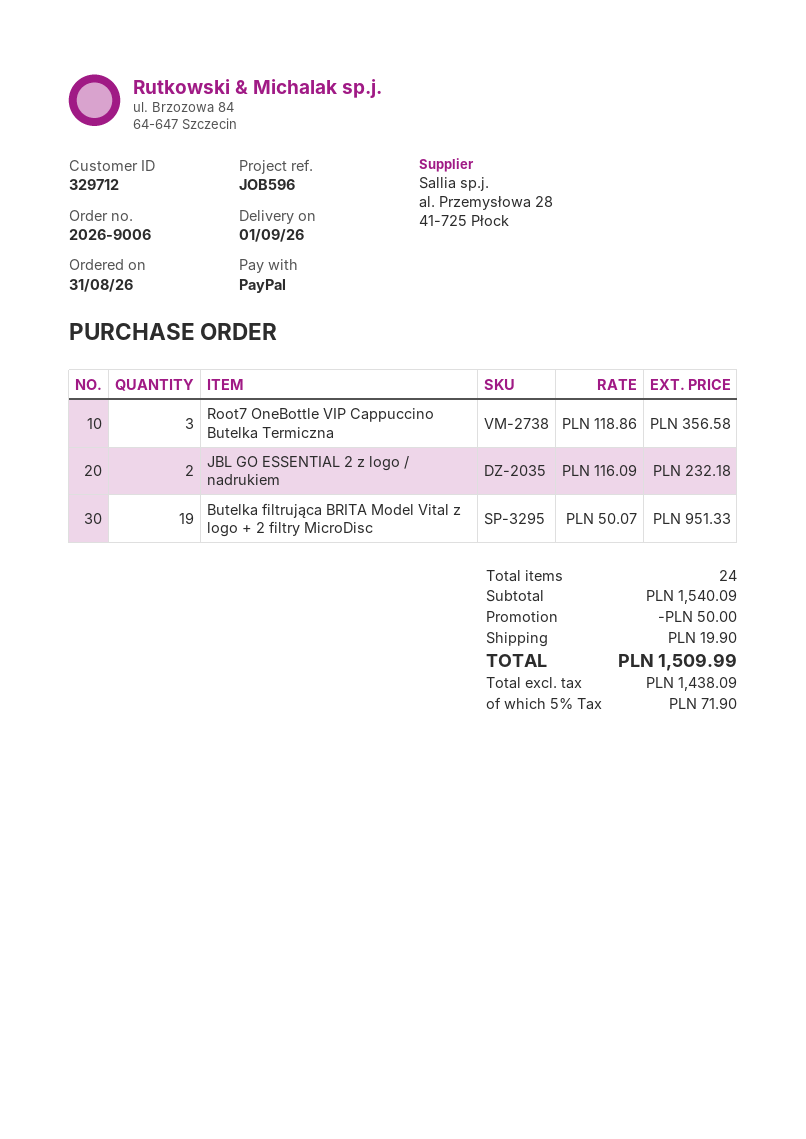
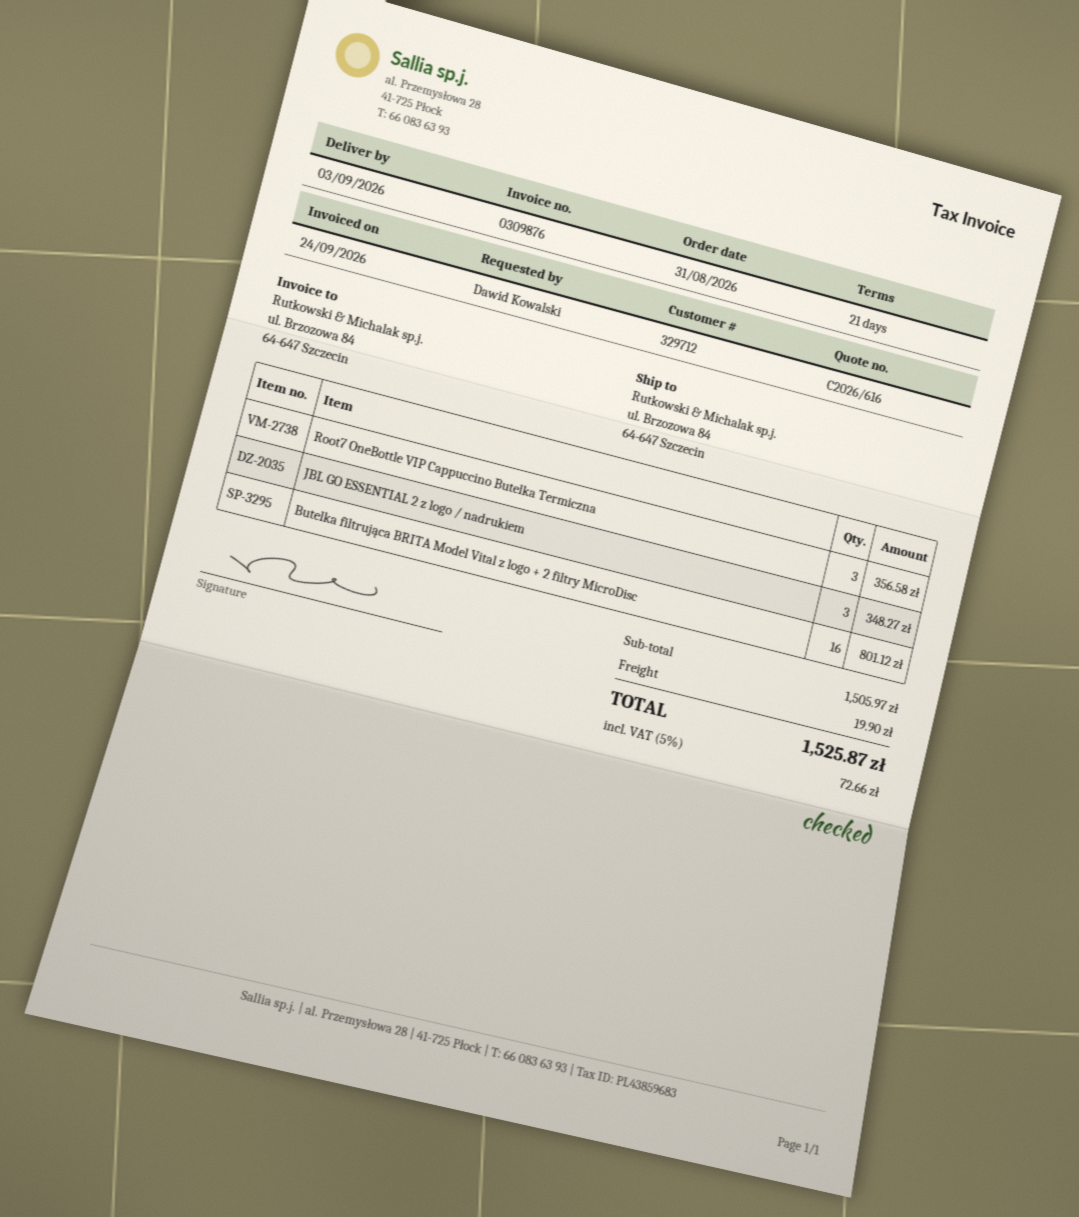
delivery date: 2026-09-01 -> 2026-09-03
JBL GO ESSENTIAL 2 z logo / nadrukiem: 2 for 232.18 -> 3 for 348.27
Butelka filtrująca BRITA Model Vital z logo + 2 filtry MicroDisc: 19 for 951.33 -> 16 for 801.12
subtotal: 1540.09 -> 1505.97
discount: 50.00 -> none
tax: 5% = 71.90 -> 5% = 72.66
total: 1509.99 -> 1525.87

